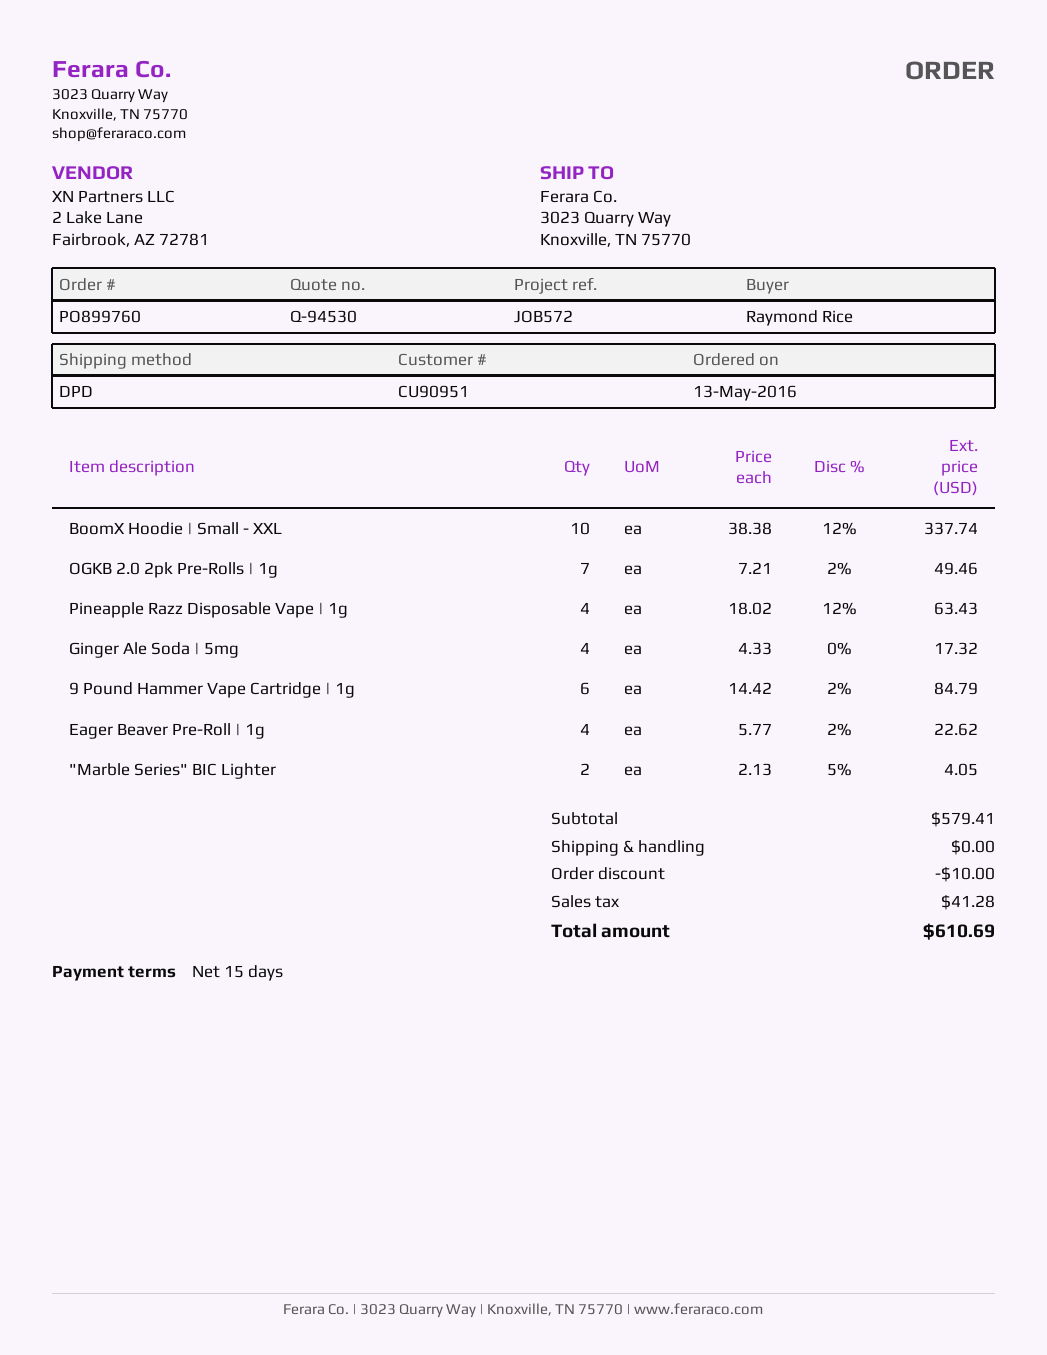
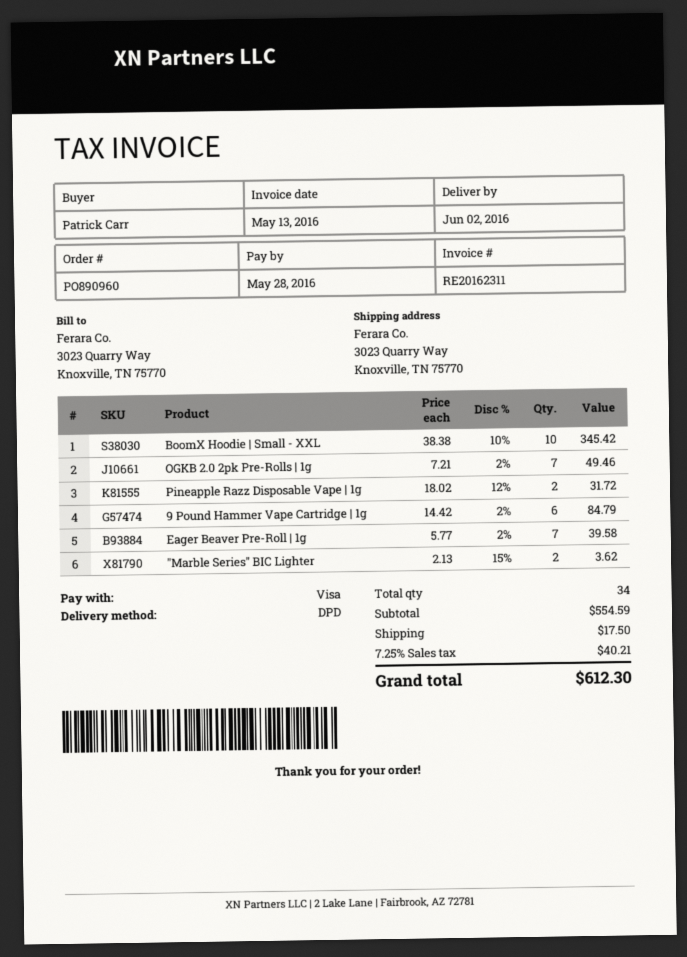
order number: PO899760 -> PO890960
ordered by: Raymond Rice -> Patrick Carr
BoomX Hoodie | Small - XXL: 10 x 38.38 - 12% = 337.74 -> 10 x 38.38 - 10% = 345.42
Pineapple Razz Disposable Vape | 1g: 4 x 18.02 - 12% = 63.43 -> 2 x 18.02 - 12% = 31.72
Ginger Ale Soda | 5mg: 4 x 4.33 = 17.32 -> none
Eager Beaver Pre-Roll | 1g: 4 x 5.77 - 2% = 22.62 -> 7 x 5.77 - 2% = 39.58
"Marble Series" BIC Lighter: 2 x 2.13 - 5% = 4.05 -> 2 x 2.13 - 15% = 3.62
subtotal: 579.41 -> 554.59
discount: 10.00 -> none
shipping: 0.00 -> 17.50
tax: 41.28 -> 40.21
total: 610.69 -> 612.30

